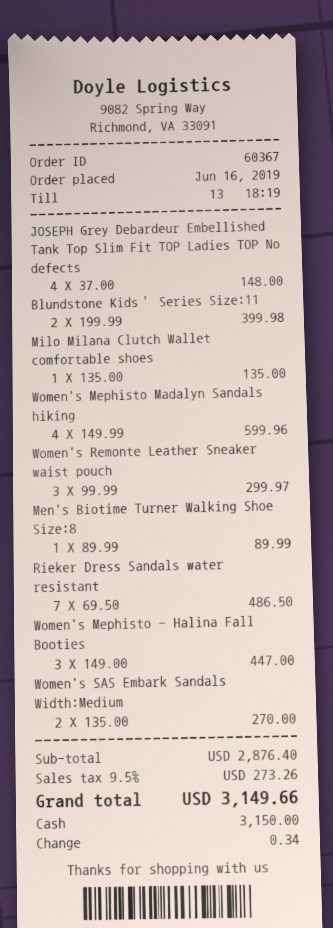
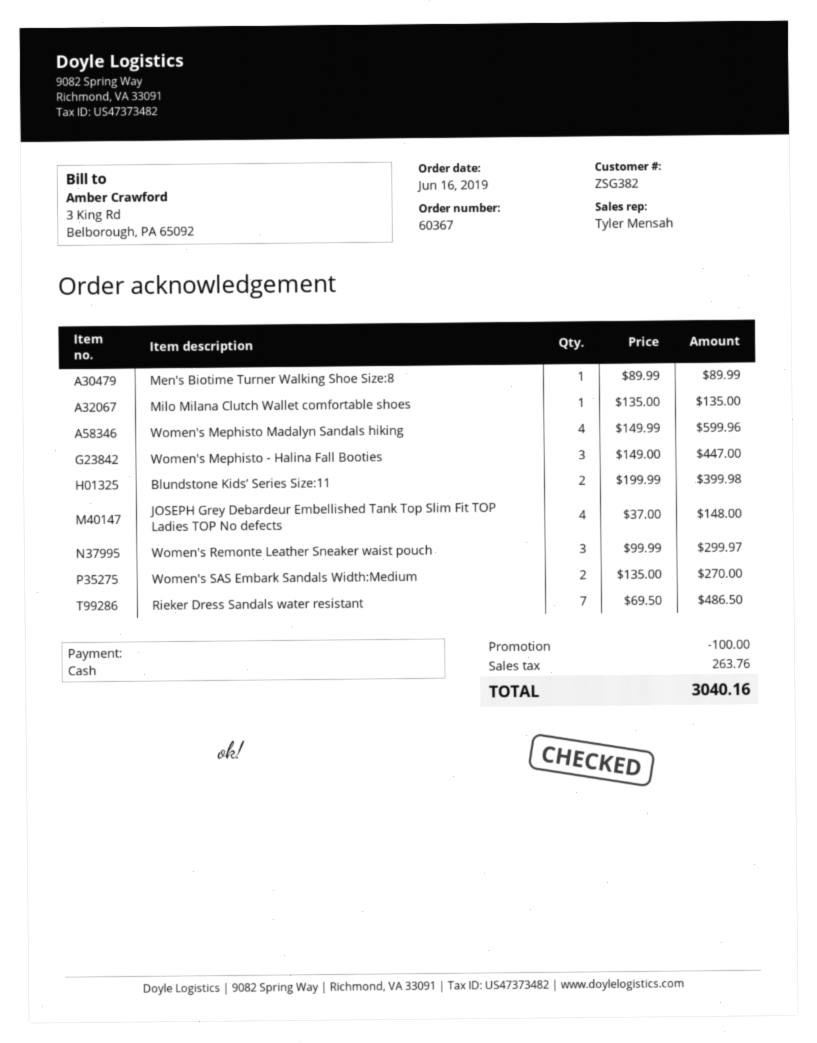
discount: none -> 100.00
tax: 273.26 -> 263.76
total: 3149.66 -> 3040.16

